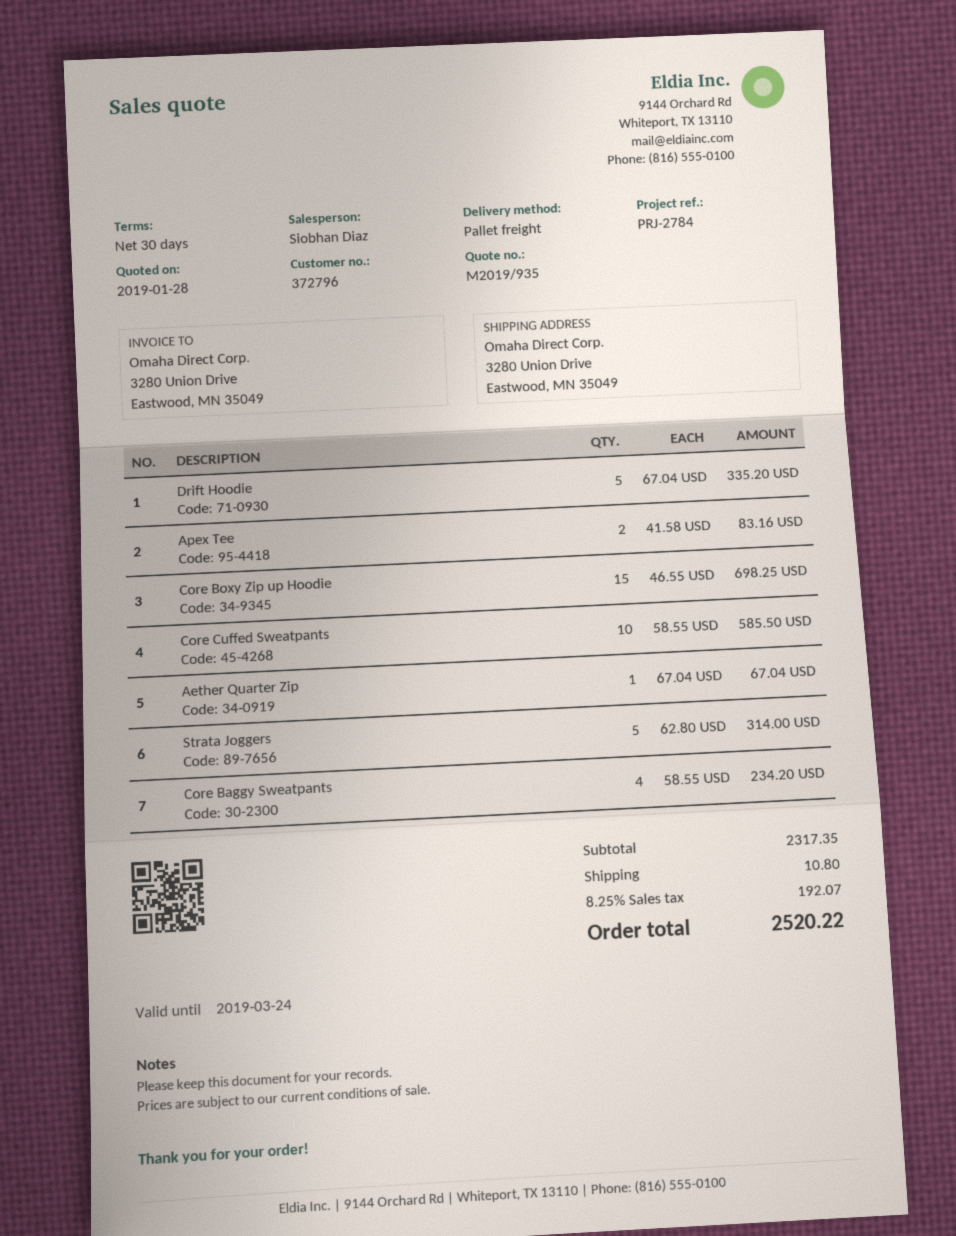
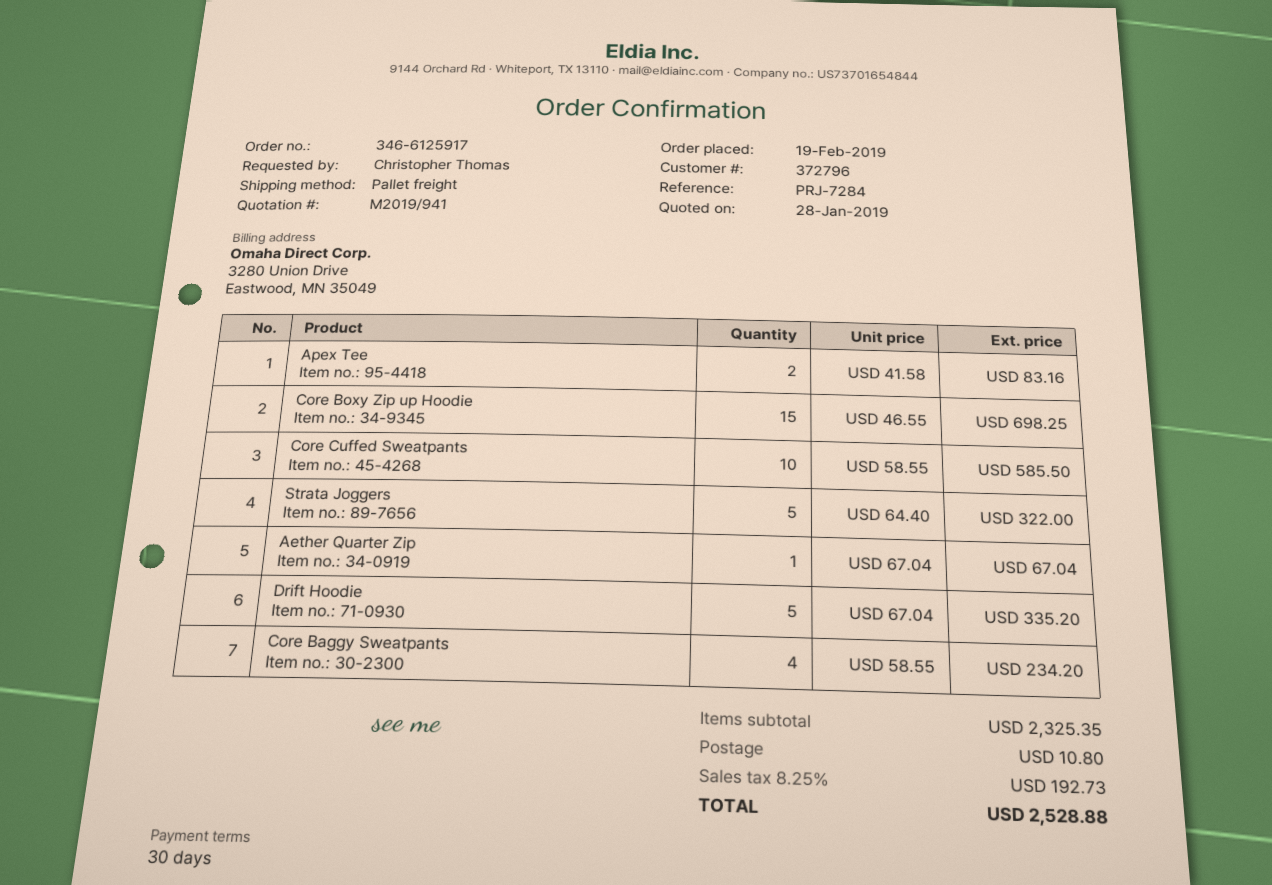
quote number: M2019/935 -> M2019/941
reference: PRJ-2784 -> PRJ-7284
Strata Joggers: 5 x 62.80 = 314.00 -> 5 x 64.40 = 322.00
subtotal: 2317.35 -> 2325.35
tax: 8.25% = 192.07 -> 8.25% = 192.73
total: 2520.22 -> 2528.88

